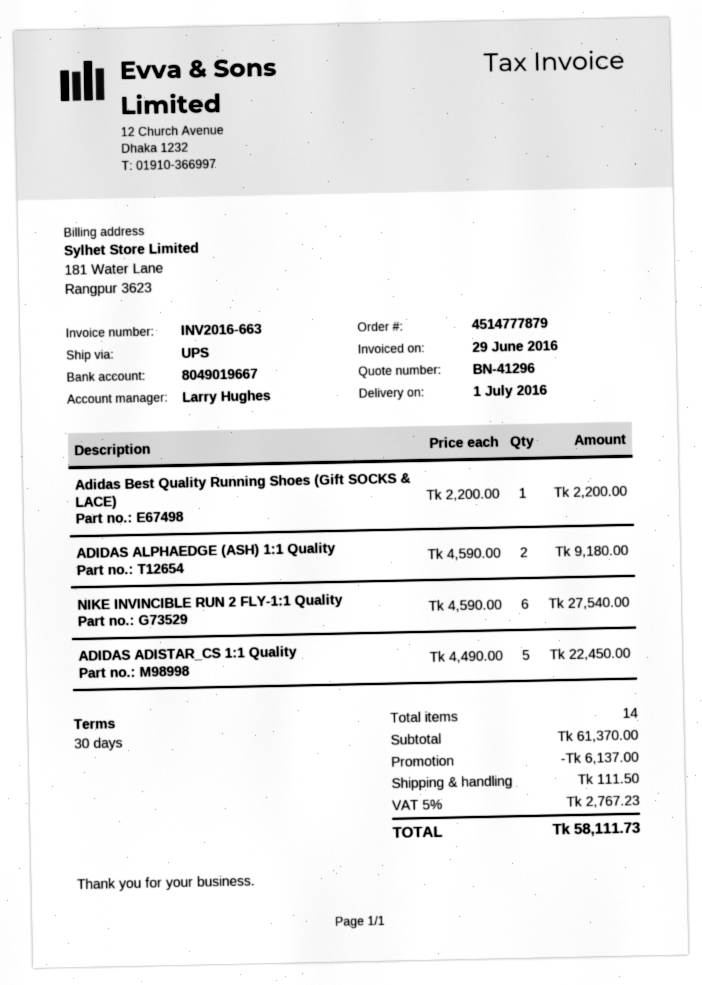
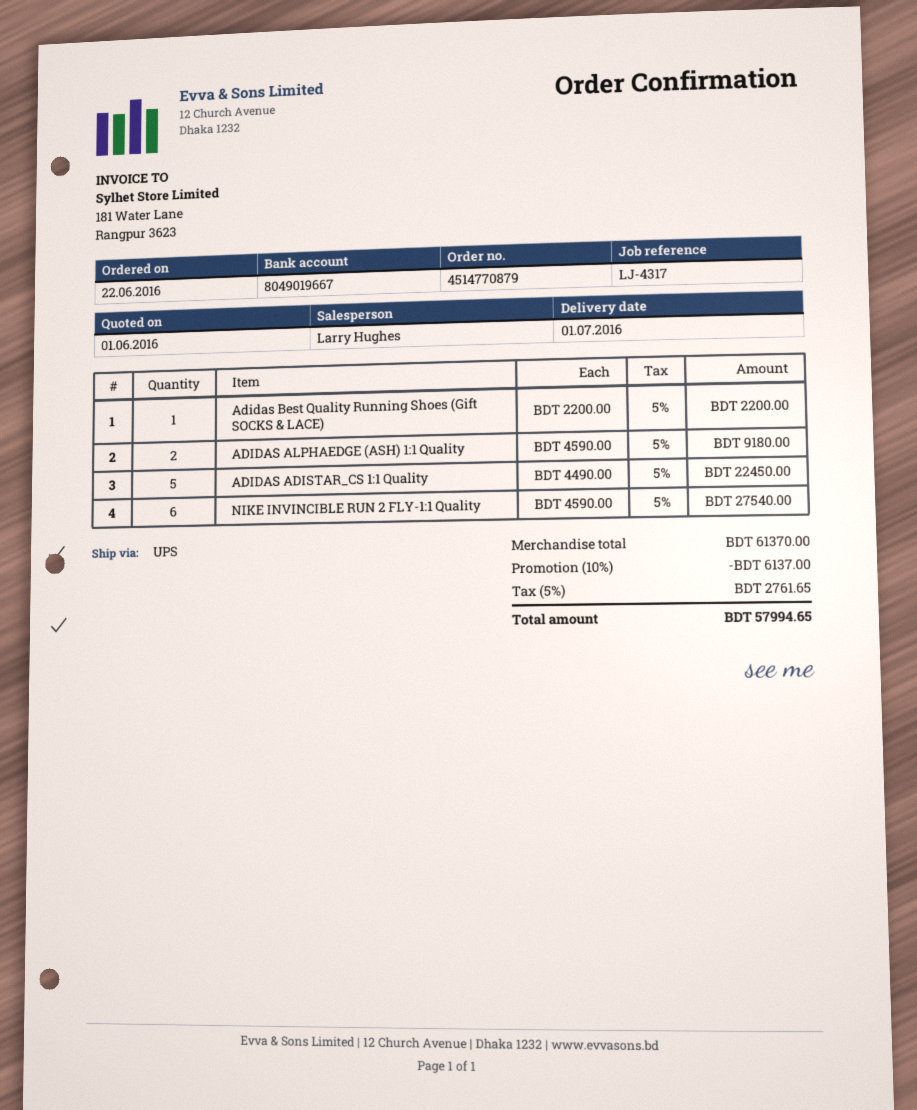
order number: 4514777879 -> 4514770879
shipping: 111.50 -> none
tax: 5% = 2767.23 -> 5% = 2761.65
total: 58111.73 -> 57994.65

